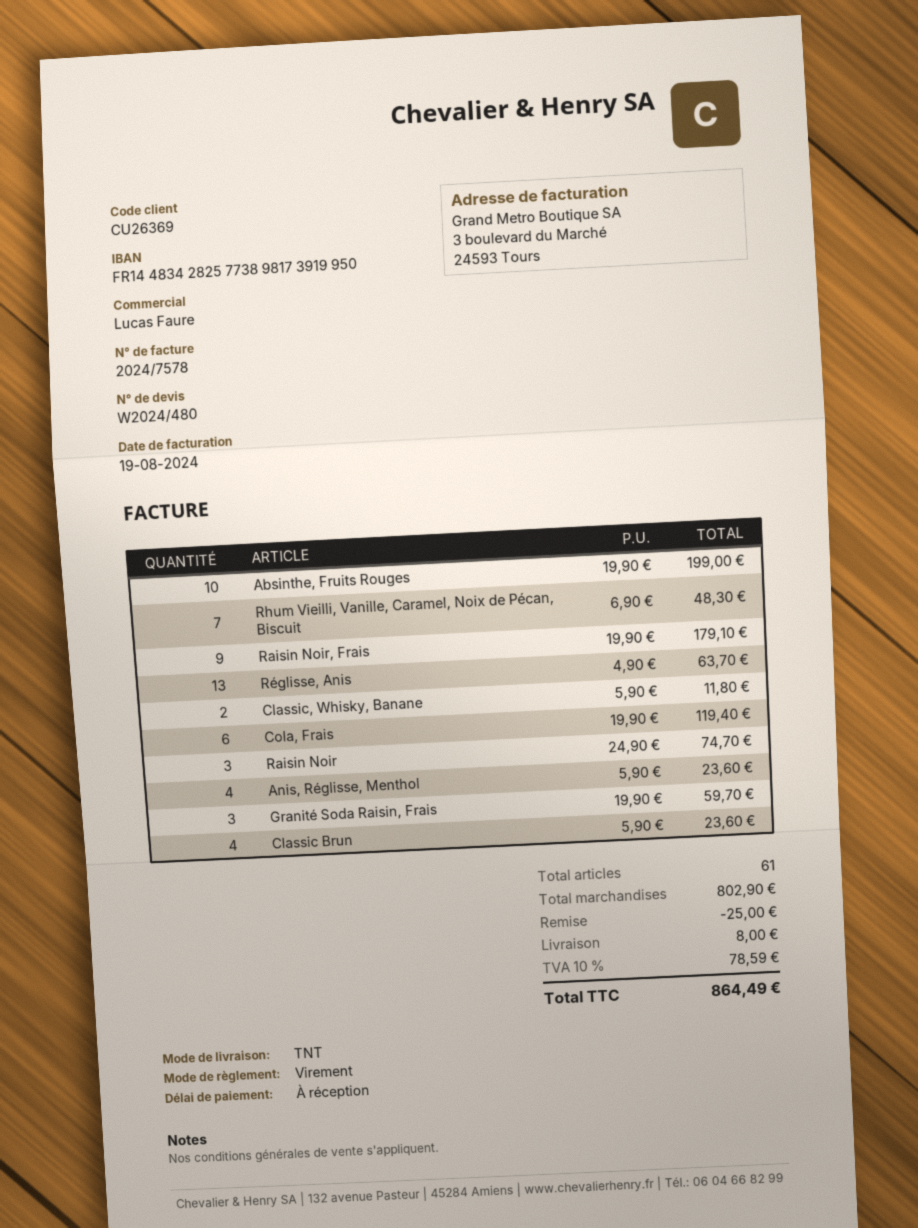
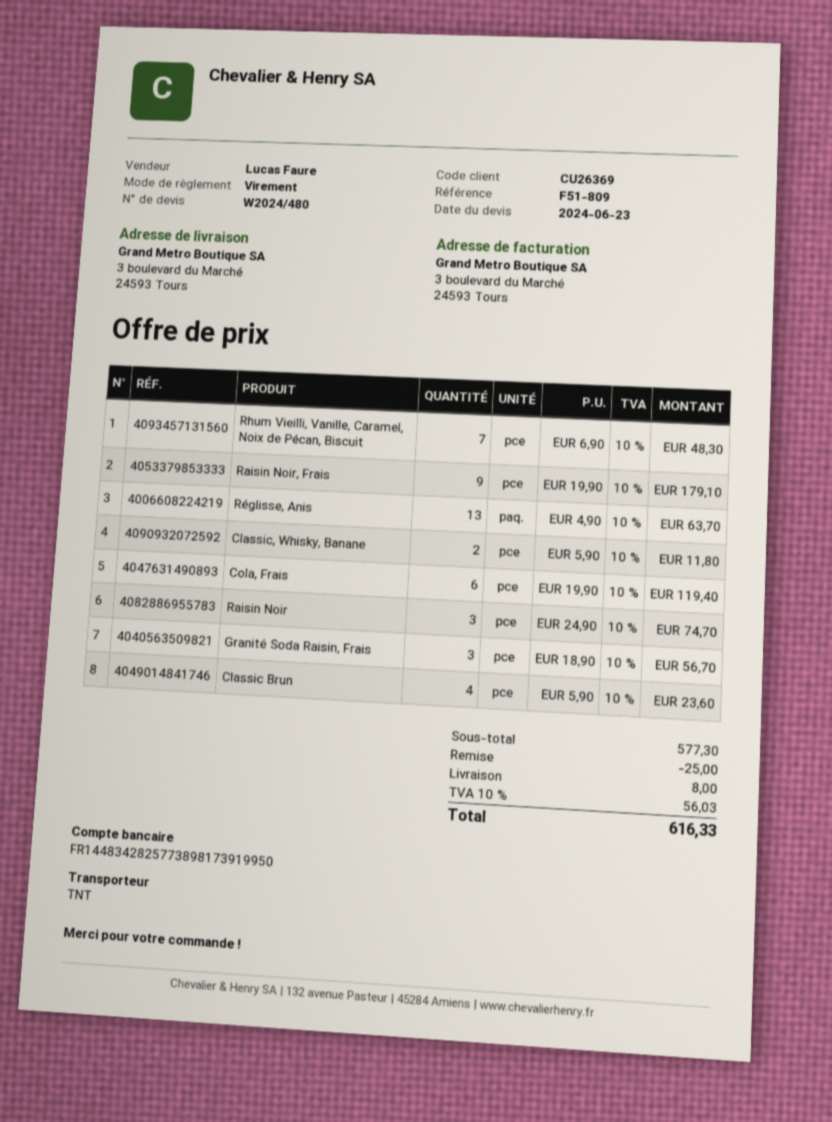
Absinthe, Fruits Rouges: 10 x 19.90 = 199.00 -> none
Anis, Réglisse, Menthol: 4 x 5.90 = 23.60 -> none
Granité Soda Raisin, Frais: 3 x 19.90 = 59.70 -> 3 x 18.90 = 56.70
subtotal: 802.90 -> 577.30
tax: 10% = 78.59 -> 10% = 56.03
total: 864.49 -> 616.33

